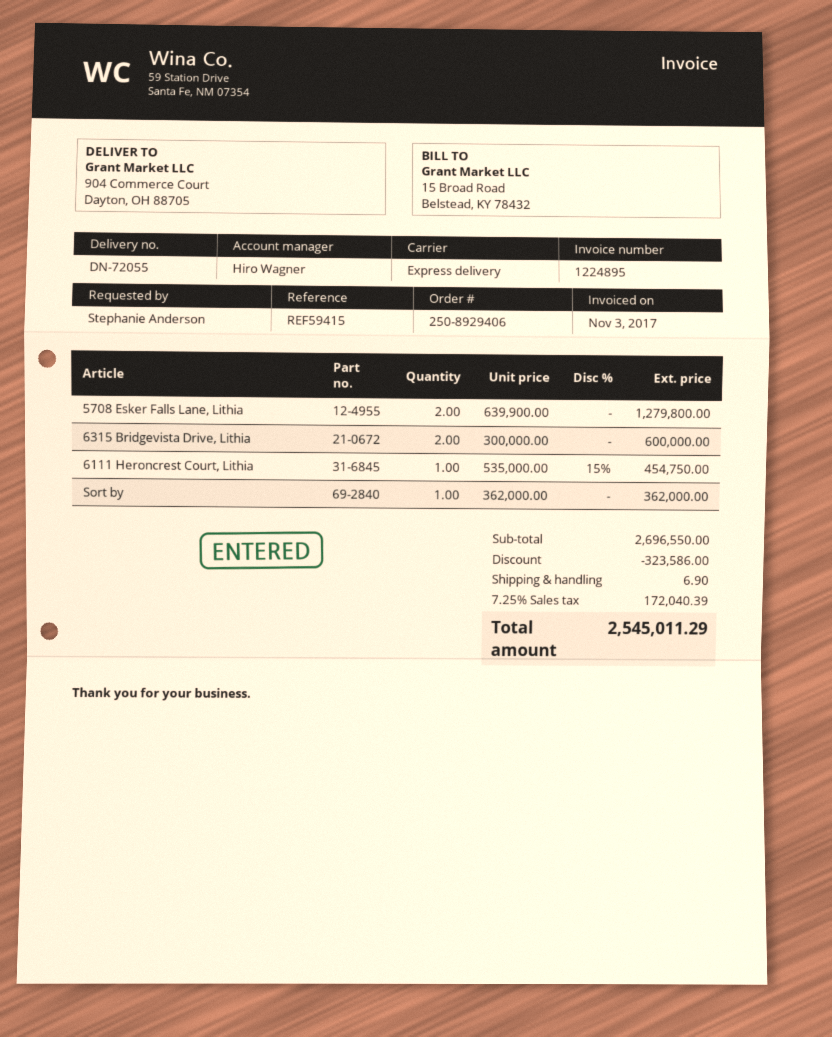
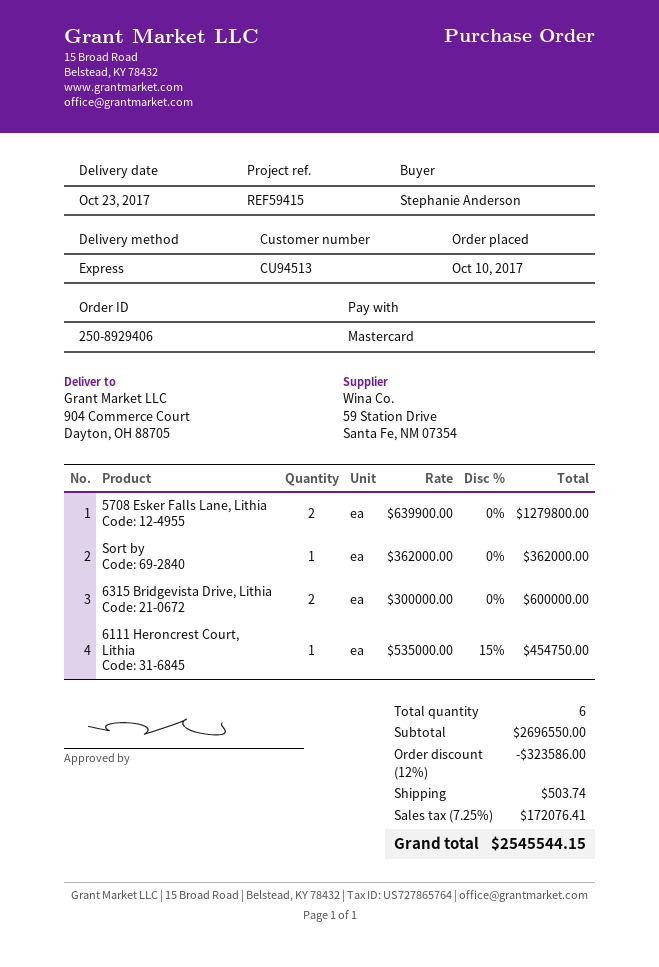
shipping: 6.90 -> 503.74
tax: 7.25% = 172040.39 -> 7.25% = 172076.41
total: 2545011.29 -> 2545544.15

